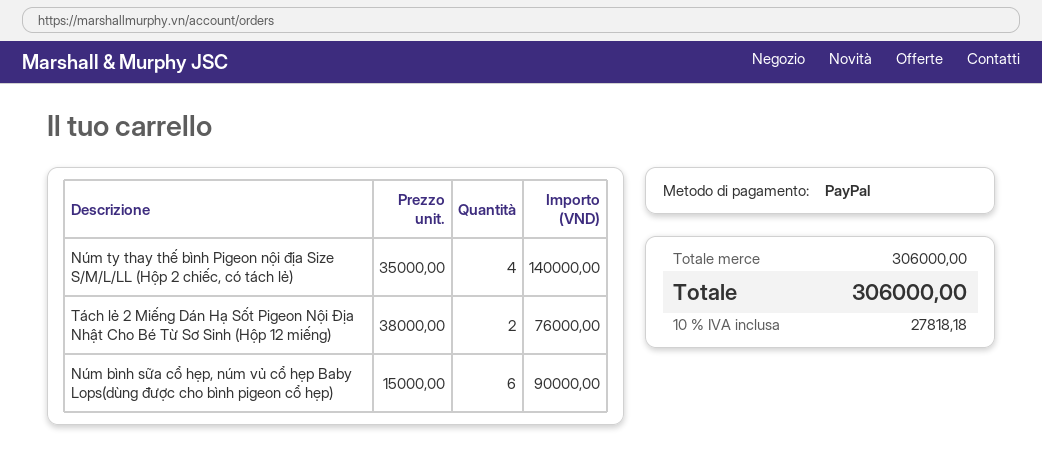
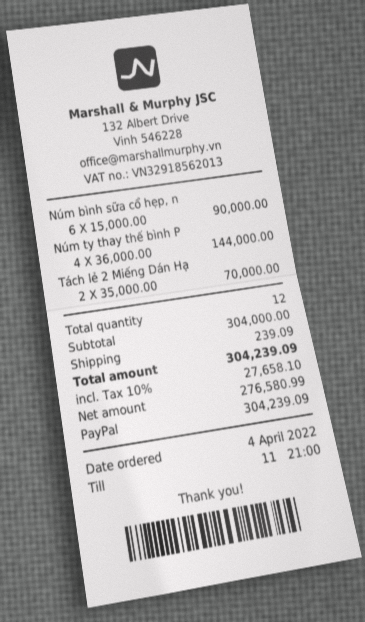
Núm ty thay thế bình Pigeon nội địa Size S/M/L/LL (Hộp 2 chiếc, có tách lẻ): 4 x 35000.00 = 140000.00 -> 4 x 36000.00 = 144000.00
Tách lẻ 2 Miếng Dán Hạ Sốt Pigeon Nội Địa Nhật Cho Bé Từ Sơ Sinh (Hộp 12 miếng): 2 x 38000.00 = 76000.00 -> 2 x 35000.00 = 70000.00
subtotal: 306000.00 -> 304000.00
shipping: none -> 239.09
tax: 10% = 27818.18 -> 10% = 27658.10
total: 306000.00 -> 304239.09

